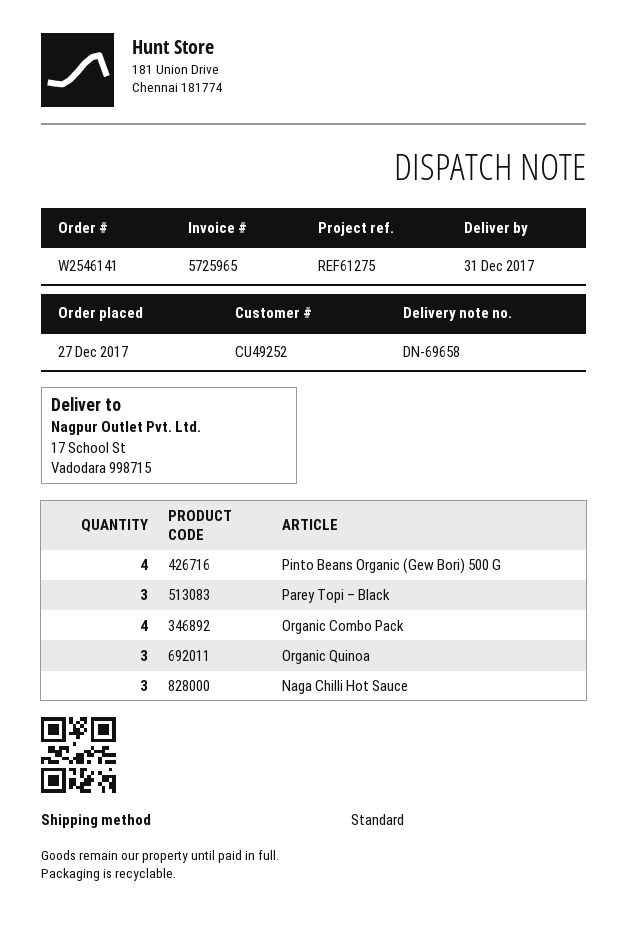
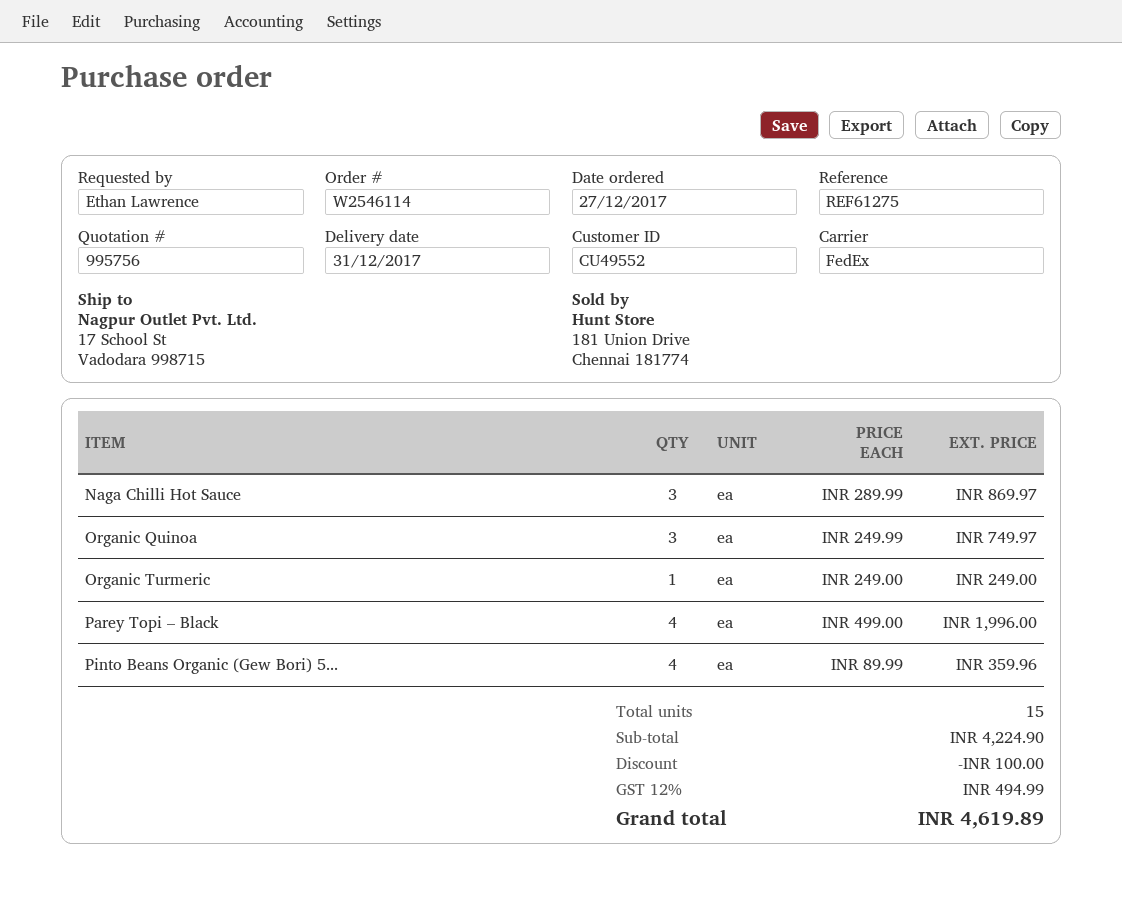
order number: W2546141 -> W2546114
customer number: CU49252 -> CU49552
shipping method: standard -> FedEx
Parey Topi – Black: 3 -> 4
Organic Combo Pack: 4 -> none
Organic Turmeric: none -> 1

